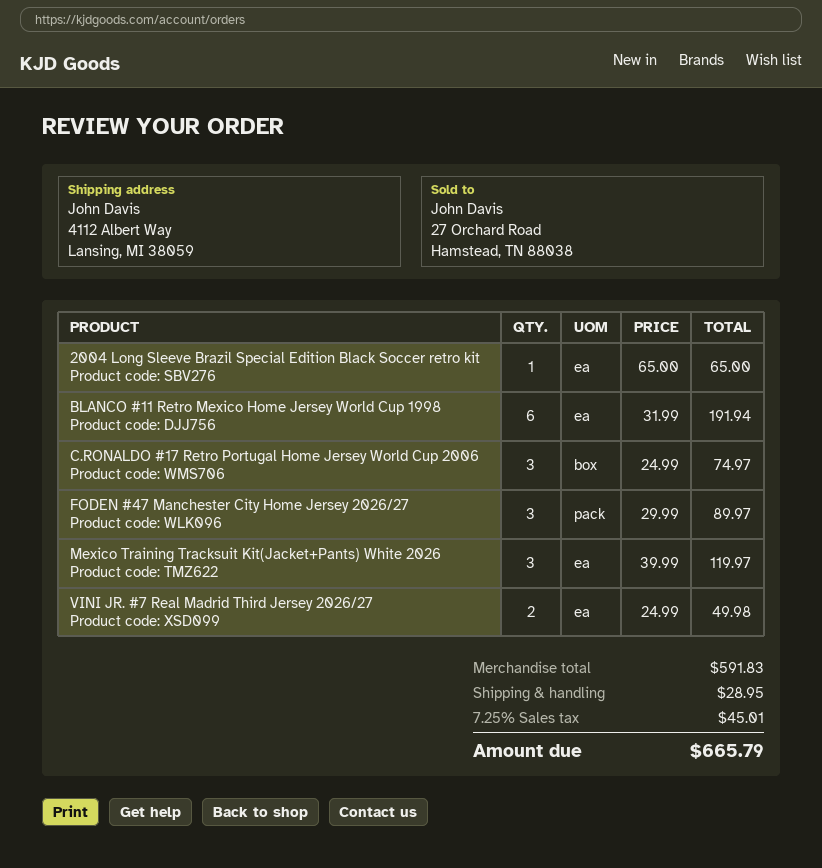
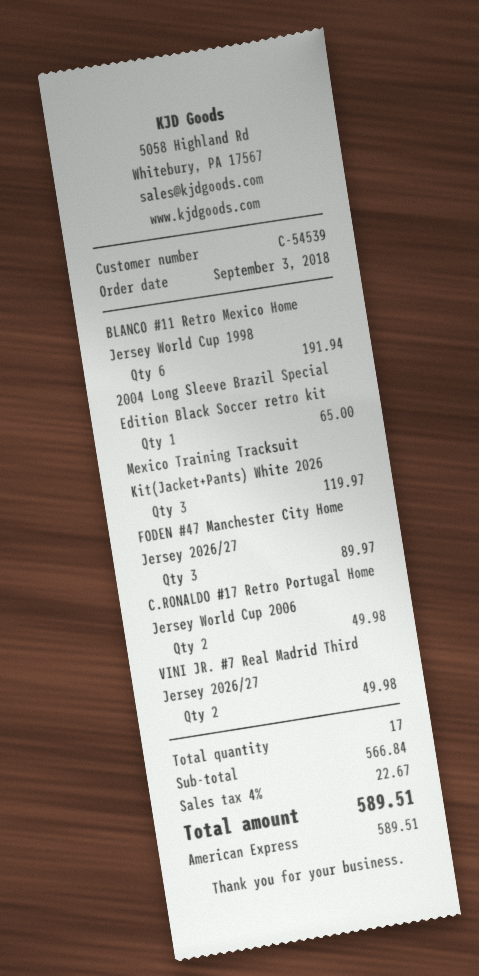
C.RONALDO #17 Retro Portugal Home Jersey World Cup 2006: 3 for 74.97 -> 2 for 49.98
subtotal: 591.83 -> 566.84
shipping: 28.95 -> none
tax: 7.25% = 45.01 -> 4% = 22.67
total: 665.79 -> 589.51

